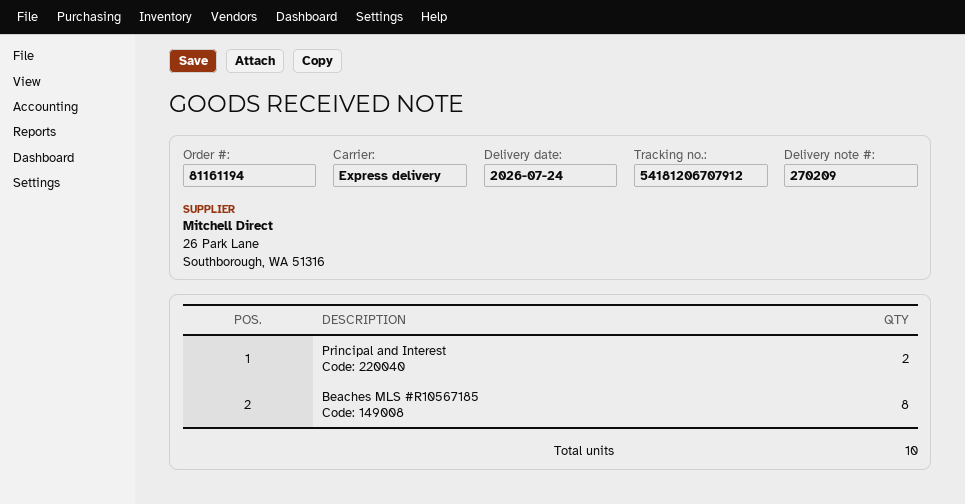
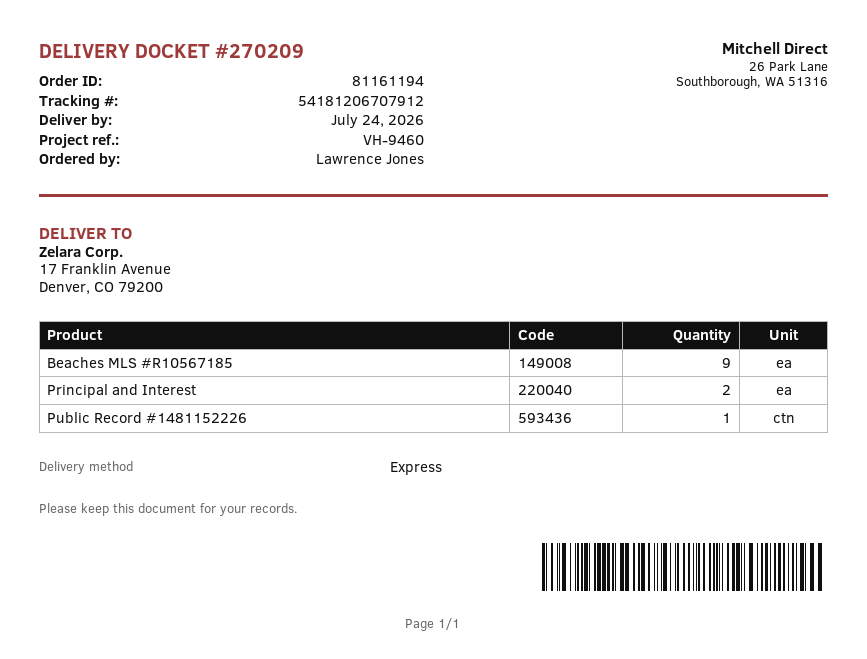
Beaches MLS #R10567185: 8 -> 9
Public Record #1481152226: none -> 1

